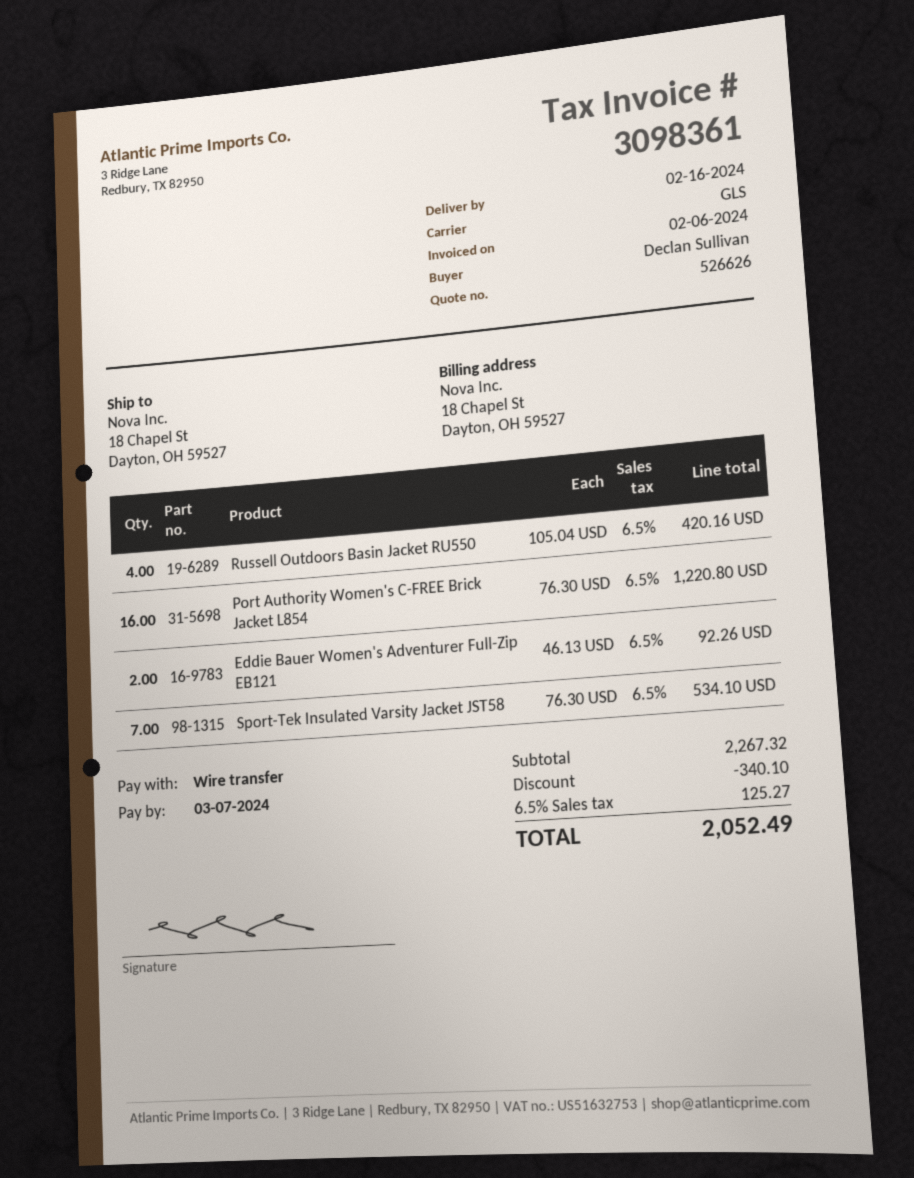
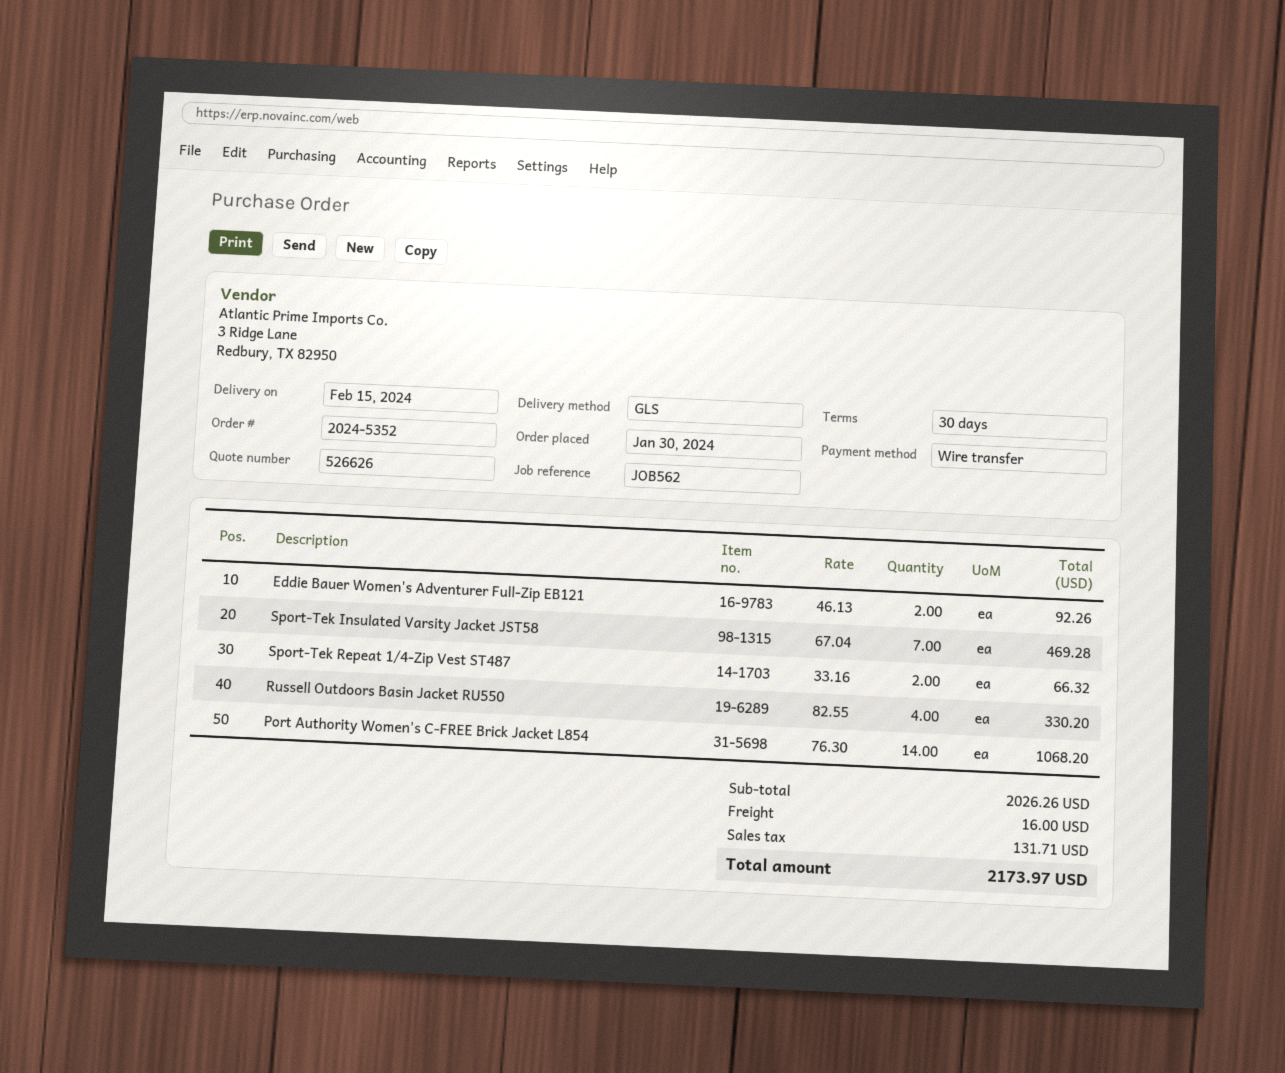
delivery date: 2024-02-16 -> 2024-02-15
Russell Outdoors Basin Jacket RU550: 4 x 105.04 = 420.16 -> 4 x 82.55 = 330.20
Port Authority Women's C-FREE Brick Jacket L854: 16 x 76.30 = 1220.80 -> 14 x 76.30 = 1068.20
Sport-Tek Insulated Varsity Jacket JST58: 7 x 76.30 = 534.10 -> 7 x 67.04 = 469.28
Sport-Tek Repeat 1/4-Zip Vest ST487: none -> 2 x 33.16 = 66.32
subtotal: 2267.32 -> 2026.26
discount: 340.10 -> none
shipping: none -> 16.00
tax: 125.27 -> 131.71
total: 2052.49 -> 2173.97

